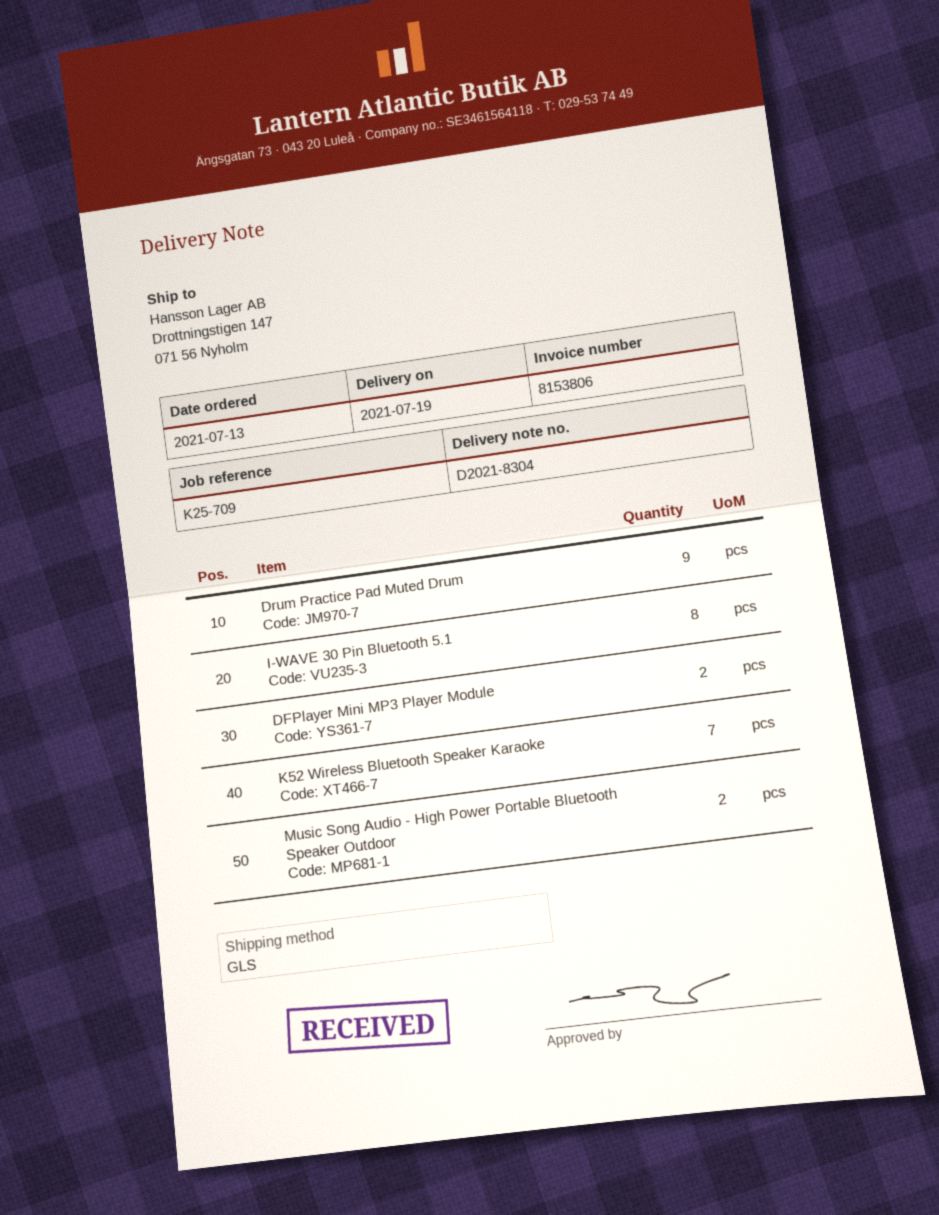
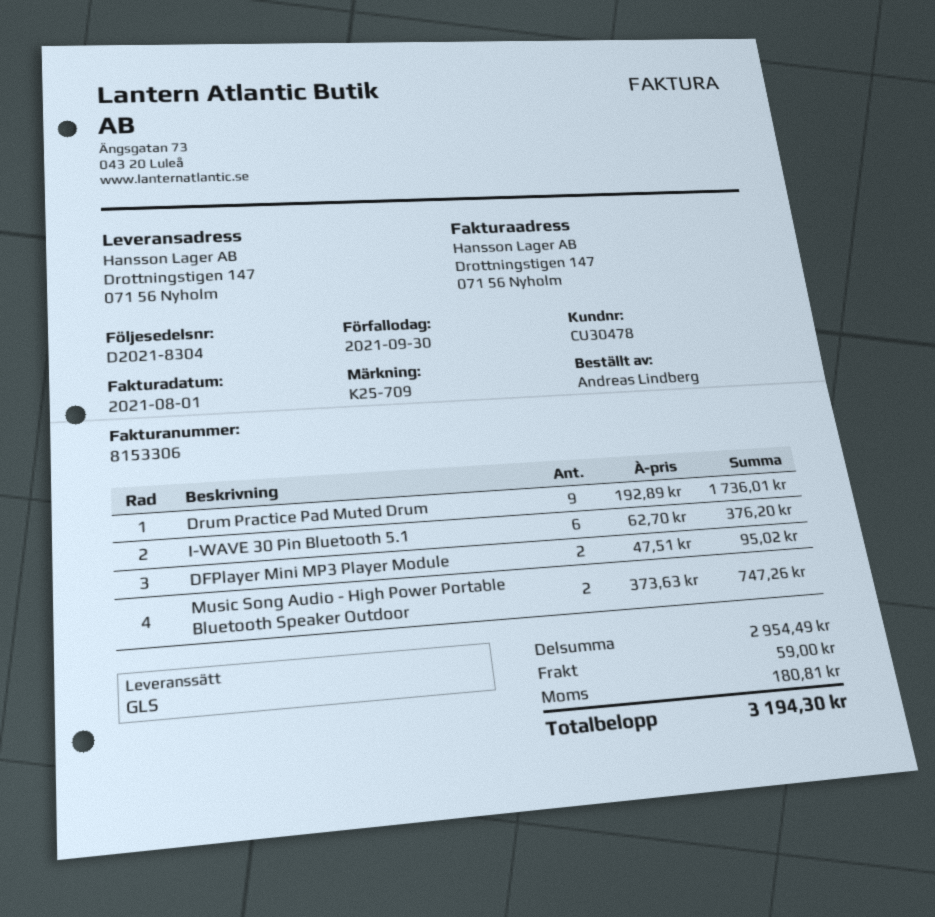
invoice number: 8153806 -> 8153306
I-WAVE 30 Pin Bluetooth 5.1: 8 -> 6
K52 Wireless Bluetooth Speaker Karaoke: 7 -> none

